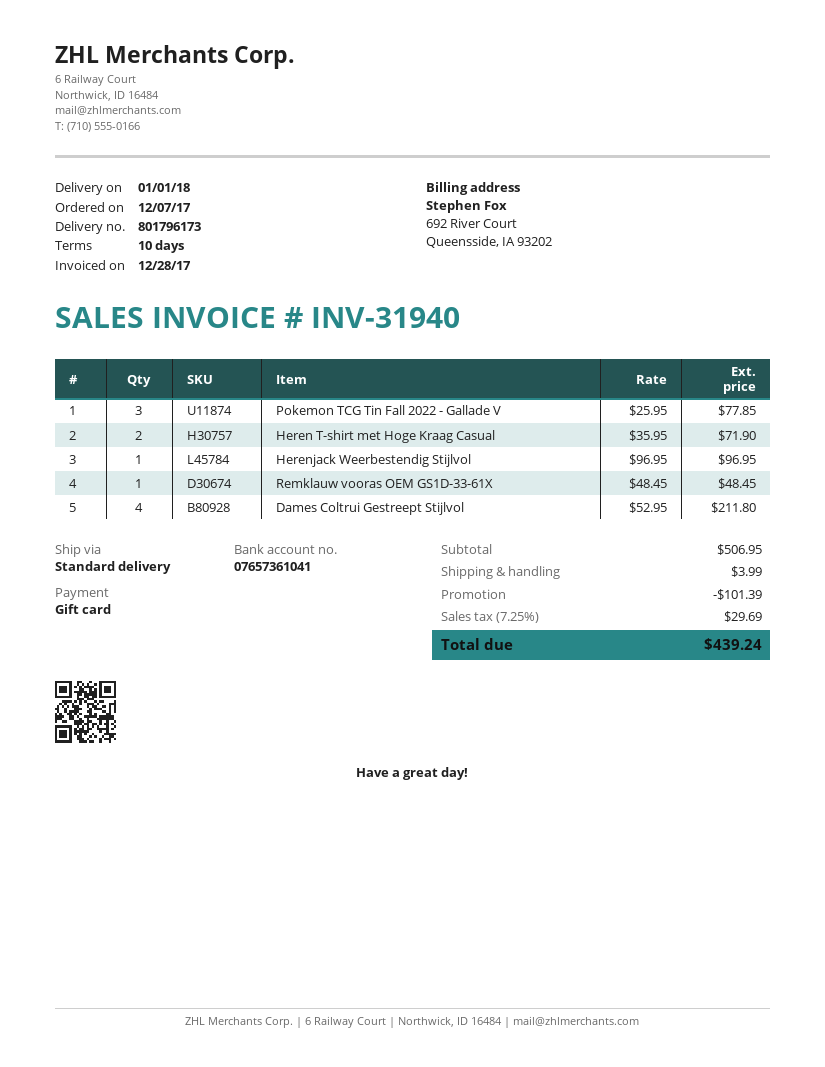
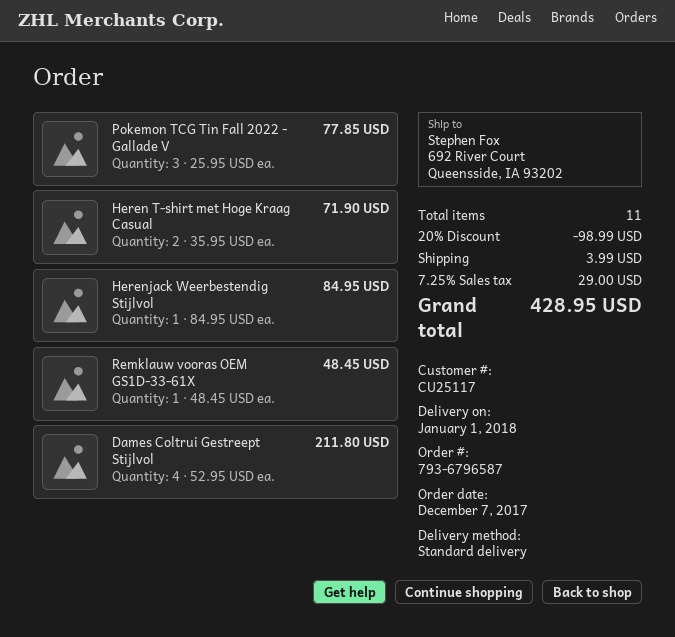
Herenjack Weerbestendig Stijlvol: 1 x 96.95 = 96.95 -> 1 x 84.95 = 84.95
discount: 101.39 -> 98.99
tax: 7.25% = 29.69 -> 7.25% = 29.00
total: 439.24 -> 428.95

